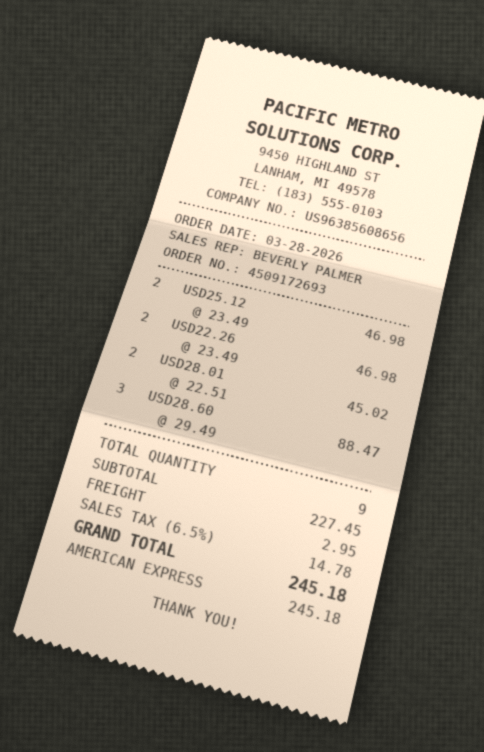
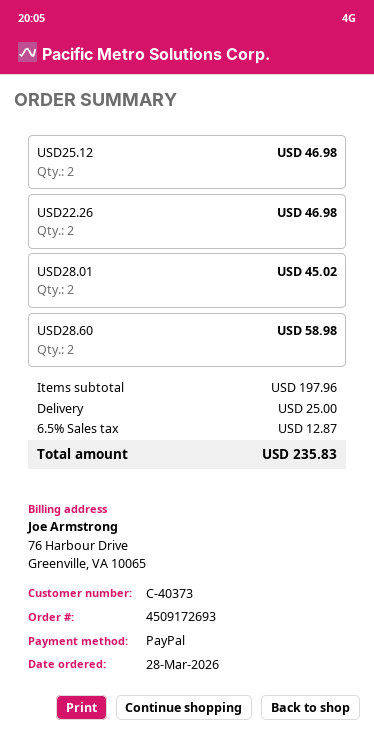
payment method: American Express -> PayPal
USD28.60: 3 for 88.47 -> 2 for 58.98
subtotal: 227.45 -> 197.96
shipping: 2.95 -> 25.00
tax: 6.5% = 14.78 -> 6.5% = 12.87
total: 245.18 -> 235.83

